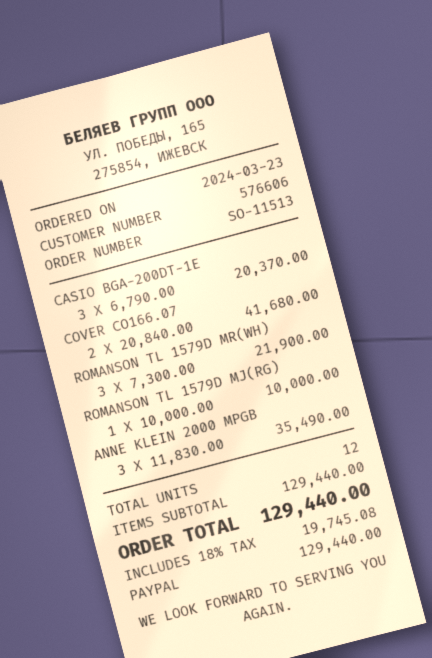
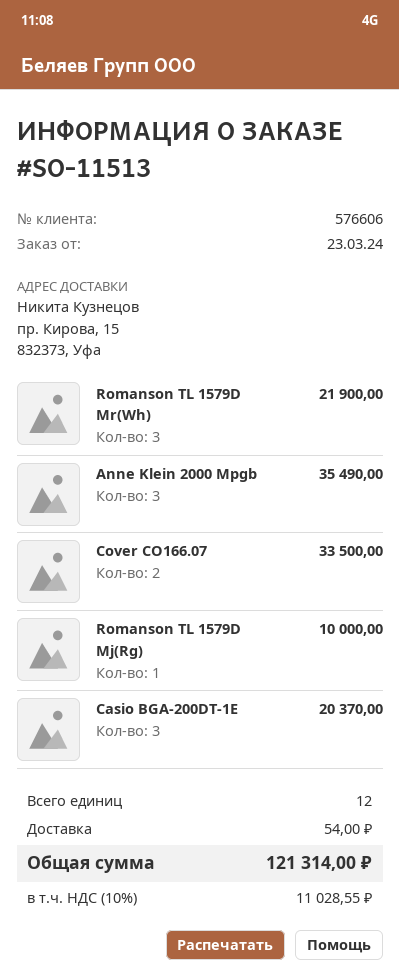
COVER CO166.07: 2 for 41680.00 -> 2 for 33500.00
shipping: none -> 54.00
tax: 18% = 19745.08 -> 10% = 11028.55
total: 129440.00 -> 121314.00

